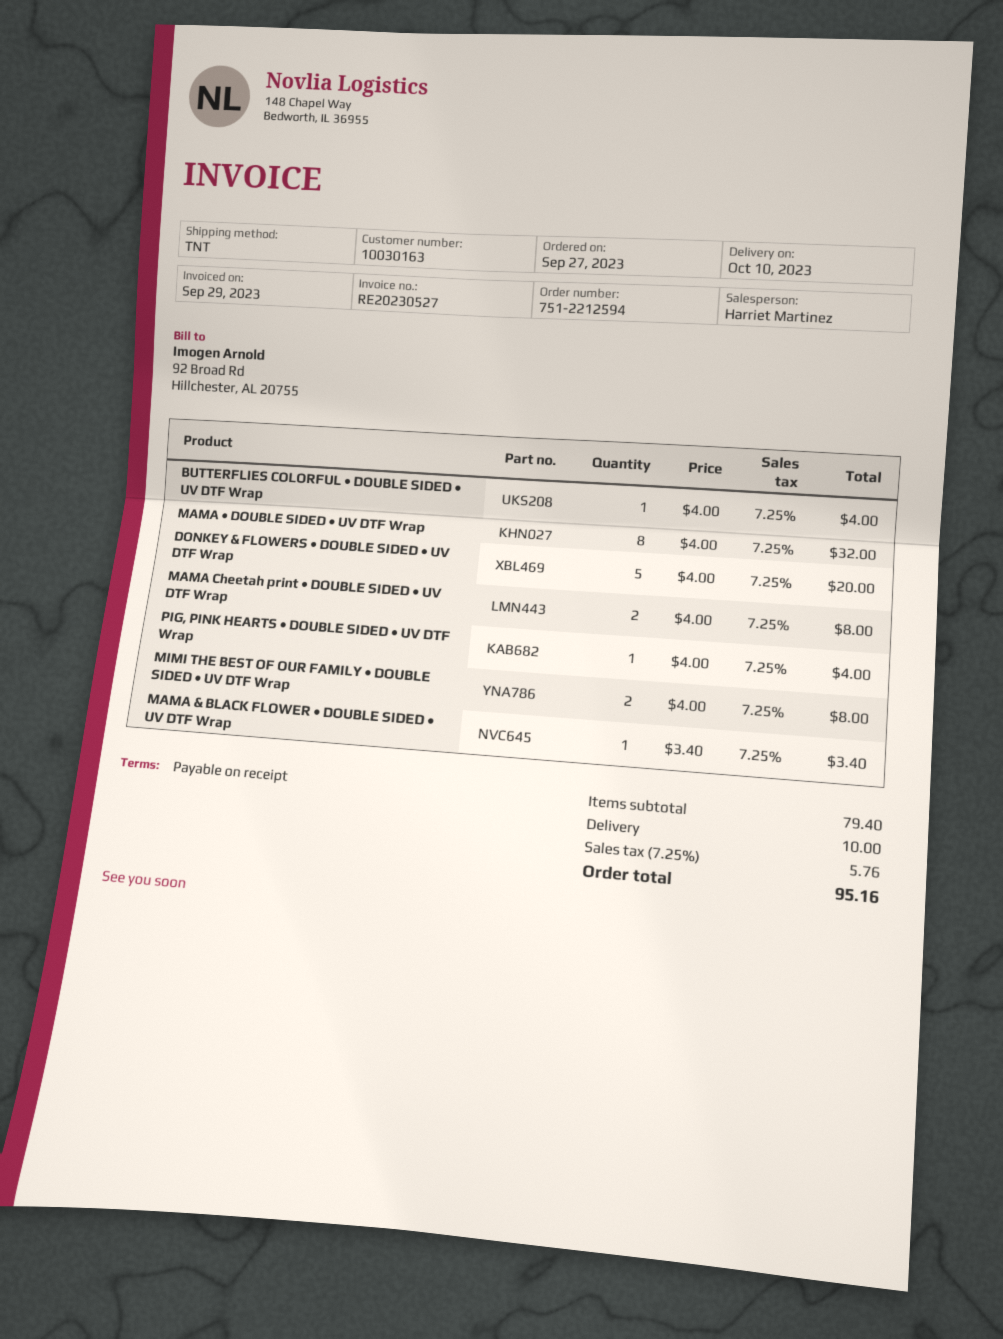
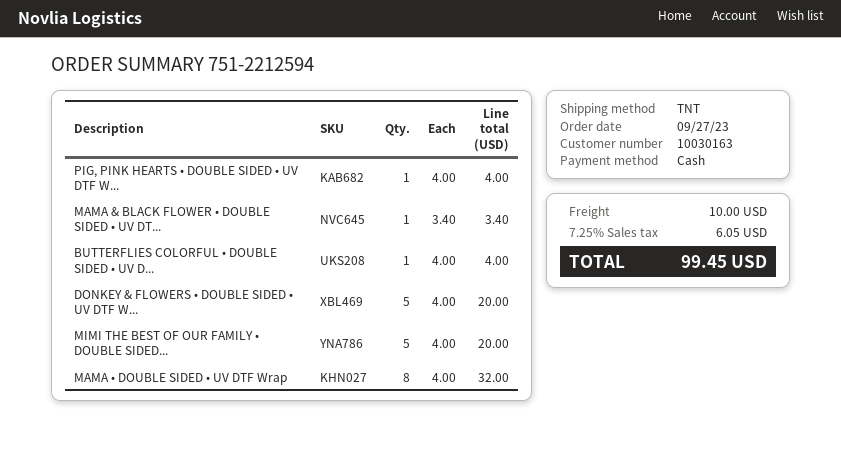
MAMA Cheetah print • DOUBLE SIDED • UV DTF Wrap: 2 x 4.00 = 8.00 -> none
MIMI THE BEST OF OUR FAMILY • DOUBLE SIDED • UV DTF Wrap: 2 x 4.00 = 8.00 -> 5 x 4.00 = 20.00
tax: 7.25% = 5.76 -> 7.25% = 6.05
total: 95.16 -> 99.45

